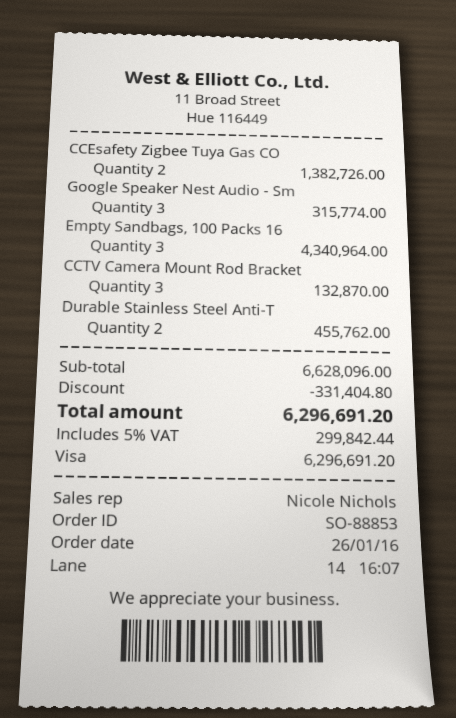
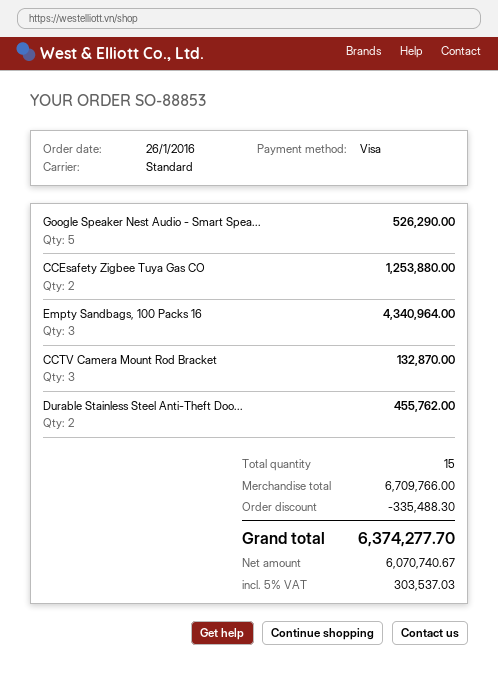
CCEsafety Zigbee Tuya Gas CO: 2 for 1382726.00 -> 2 for 1253880.00
Google Speaker Nest Audio - Sm: 3 for 315774.00 -> 5 for 526290.00
subtotal: 6628096.00 -> 6709766.00
discount: 331404.80 -> 335488.30
tax: 5% = 299842.44 -> 5% = 303537.03
total: 6296691.20 -> 6374277.70

